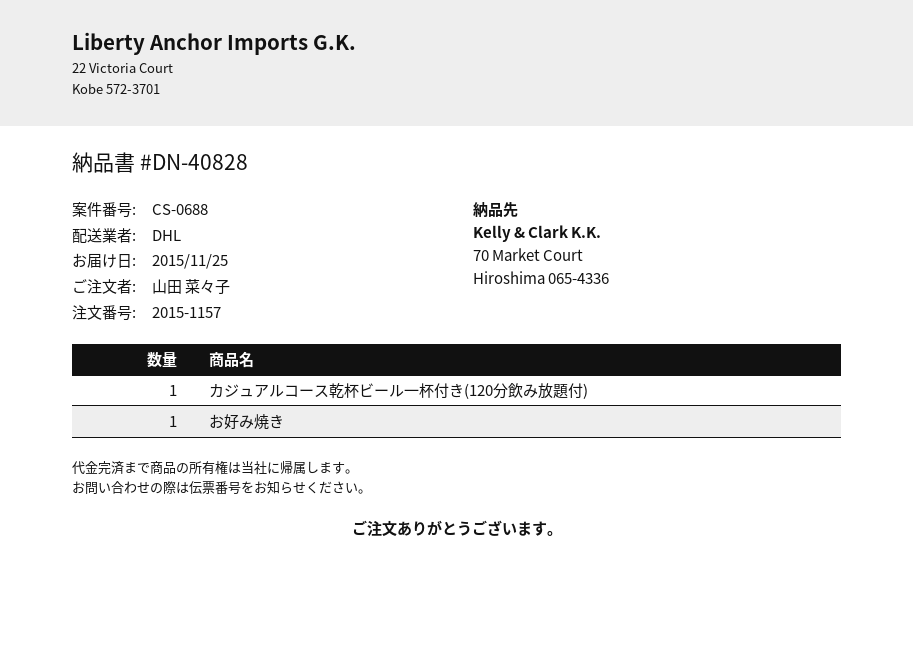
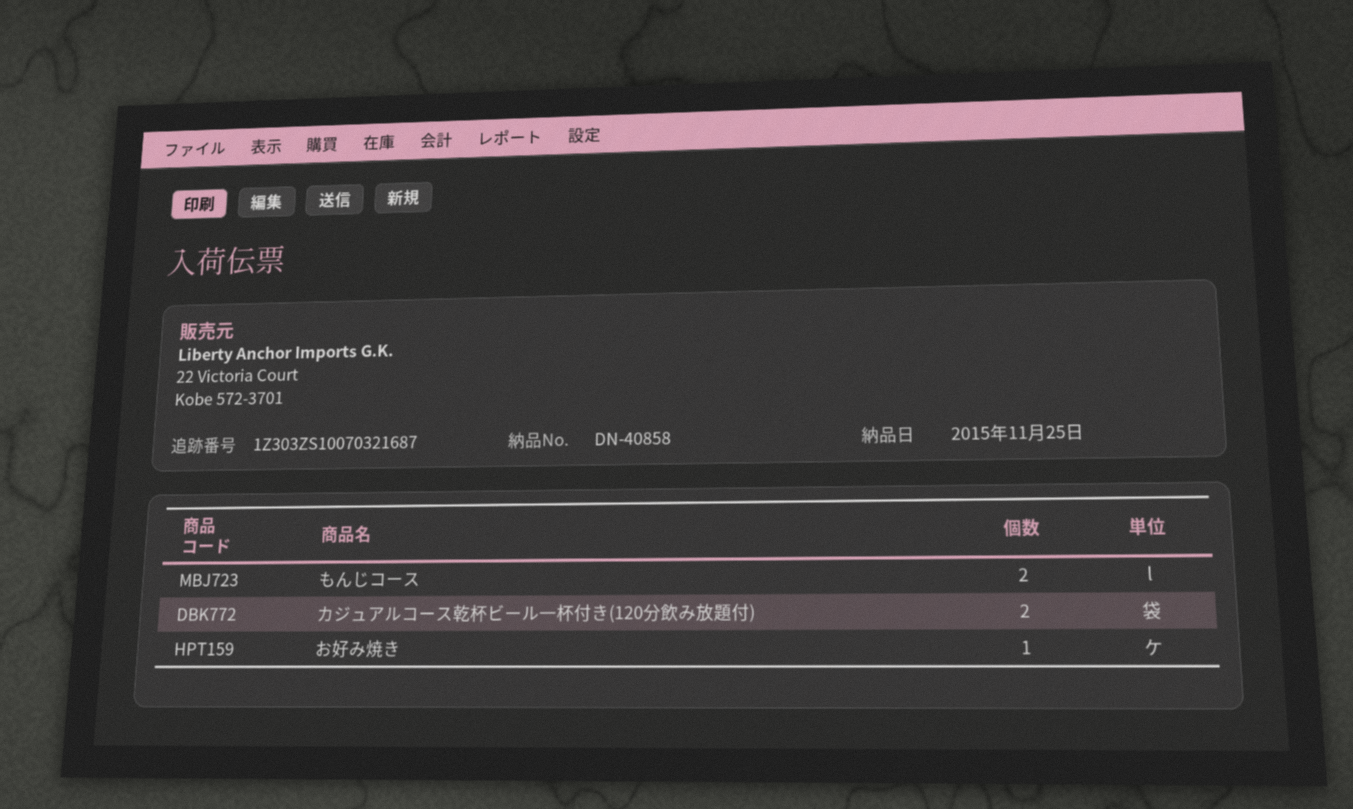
delivery note number: DN-40828 -> DN-40858
カジュアルコース乾杯ビール一杯付き(120分飲み放題付): 1 -> 2
もんじコース: none -> 2

